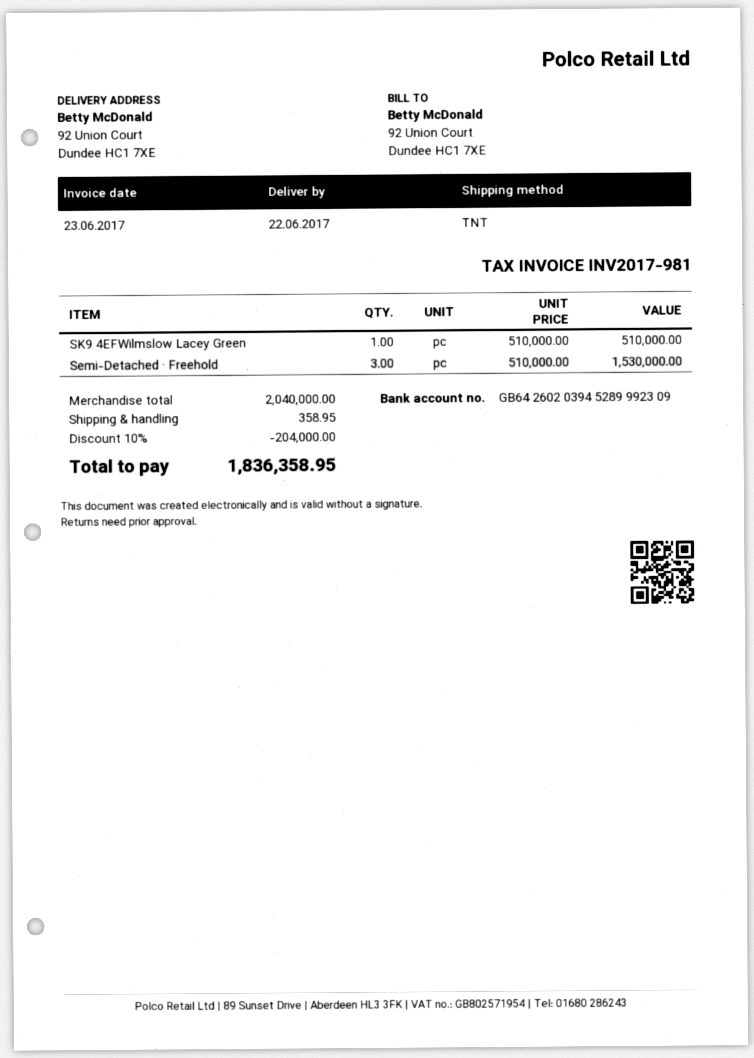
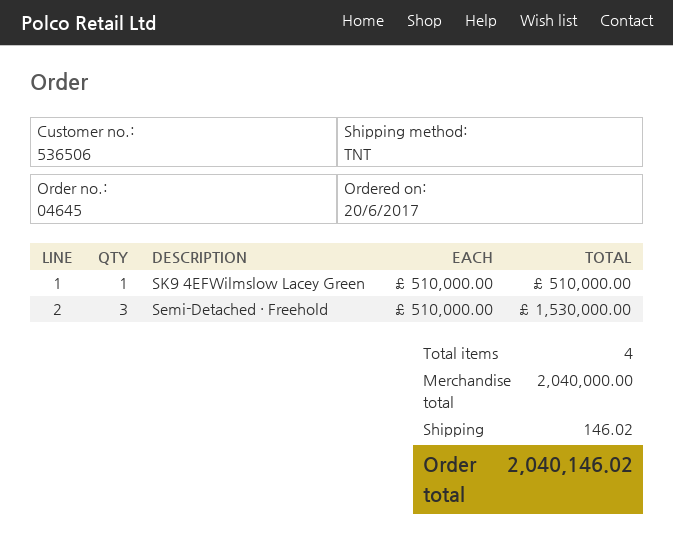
discount: 10% = 204000.00 -> none
shipping: 358.95 -> 146.02
total: 1836358.95 -> 2040146.02

